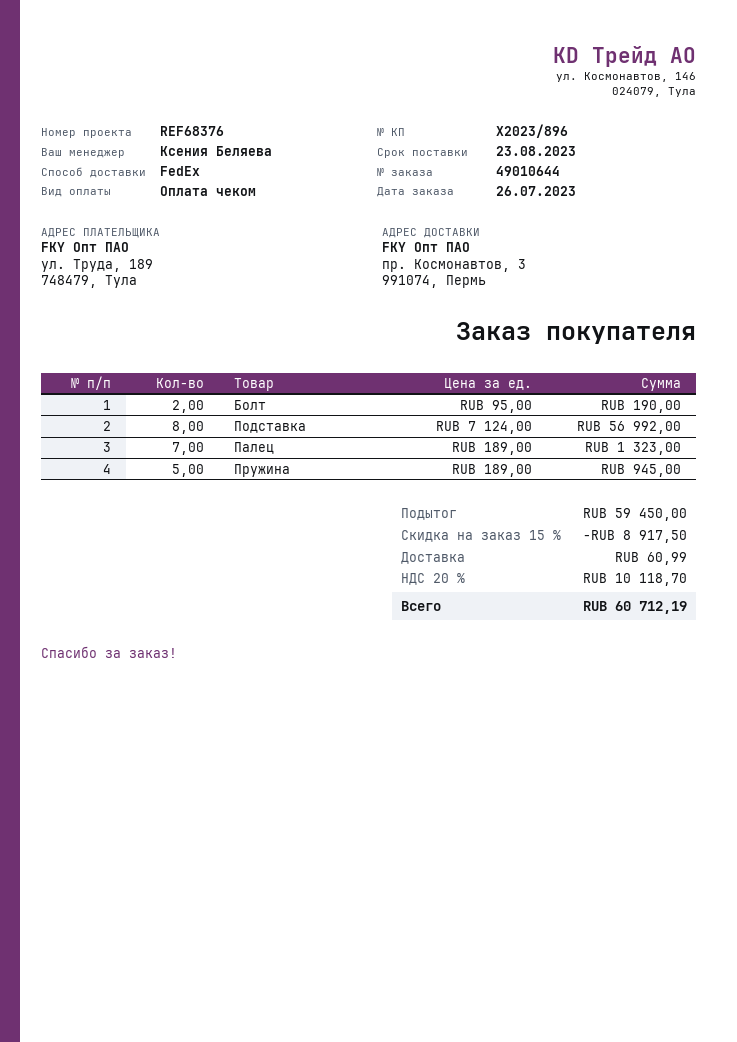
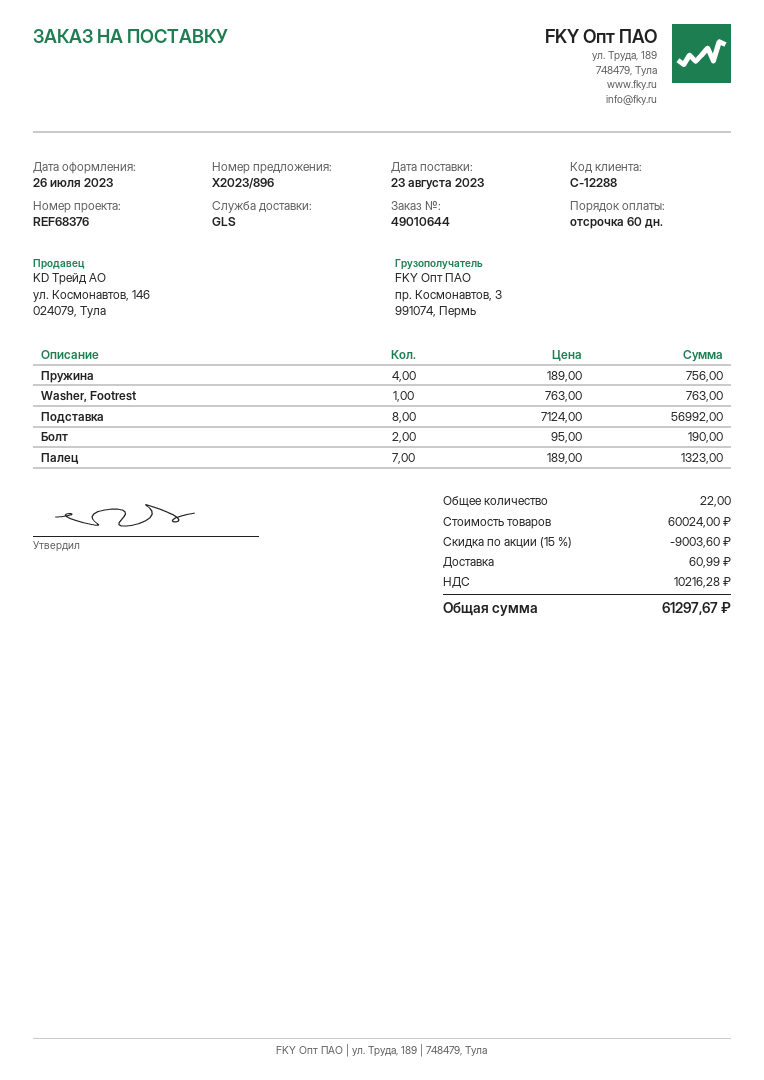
shipping method: FedEx -> GLS
Пружина: 5 x 189.00 = 945.00 -> 4 x 189.00 = 756.00
Washer, Footrest: none -> 1 x 763.00 = 763.00
subtotal: 59450.00 -> 60024.00
discount: 15% = 8917.50 -> 15% = 9003.60
tax: 10118.70 -> 10216.28
total: 60712.19 -> 61297.67

